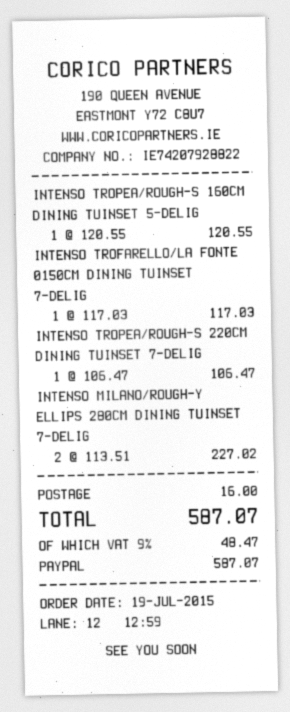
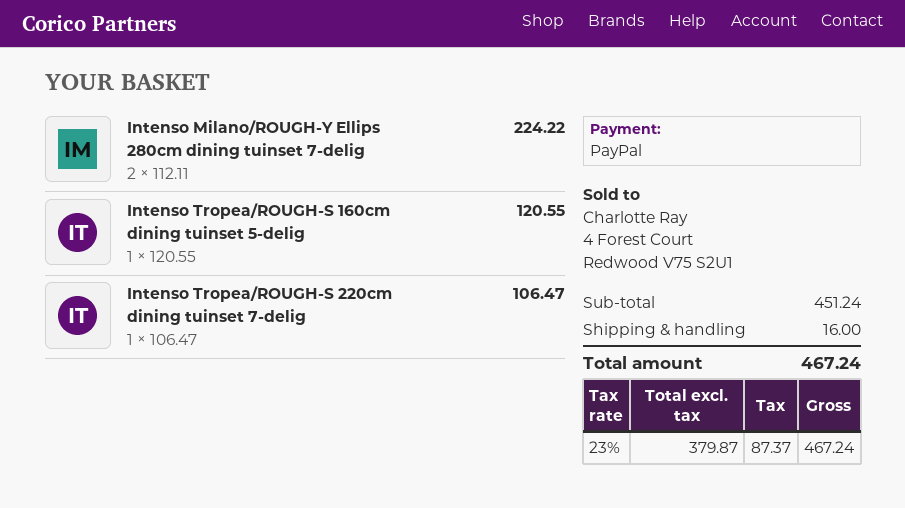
INTENSO TROFARELLO/LA FONTE Ø150CM DINING TUINSET 7-DELIG: 1 x 117.03 = 117.03 -> none
INTENSO MILANO/ROUGH-Y ELLIPS 280CM DINING TUINSET 7-DELIG: 2 x 113.51 = 227.02 -> 2 x 112.11 = 224.22
tax: 9% = 48.47 -> 23% = 87.37
total: 587.07 -> 467.24

